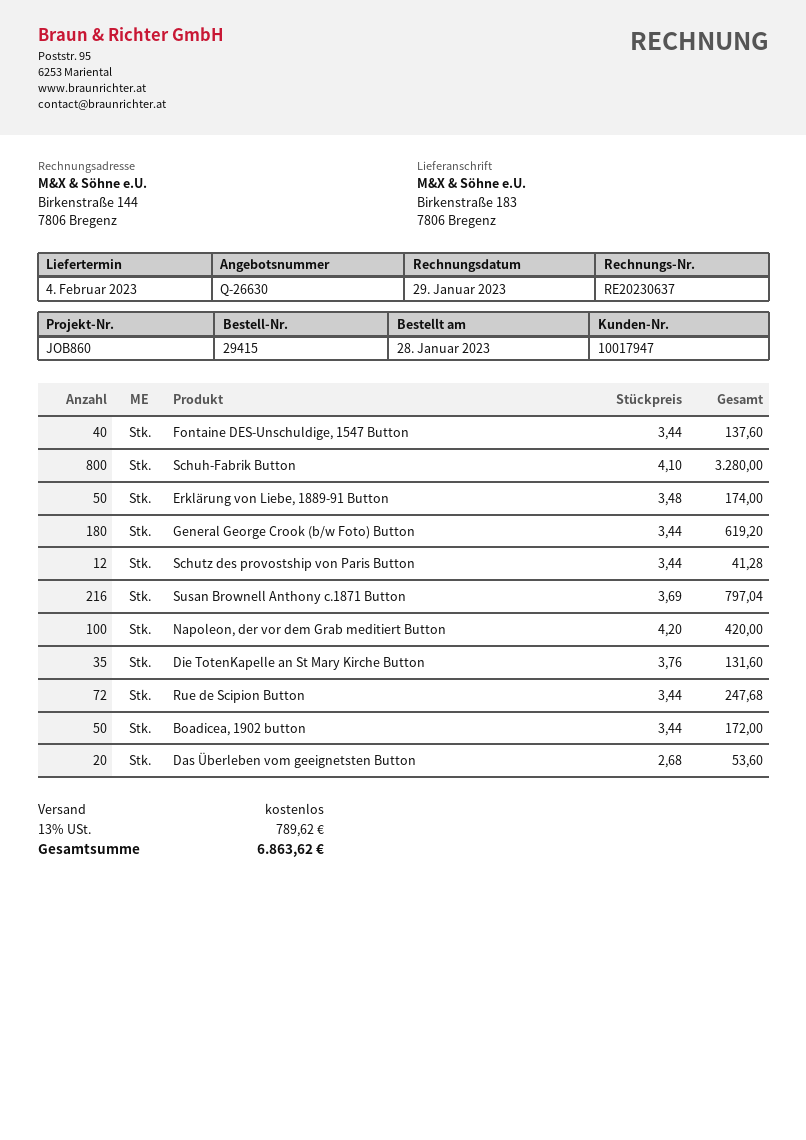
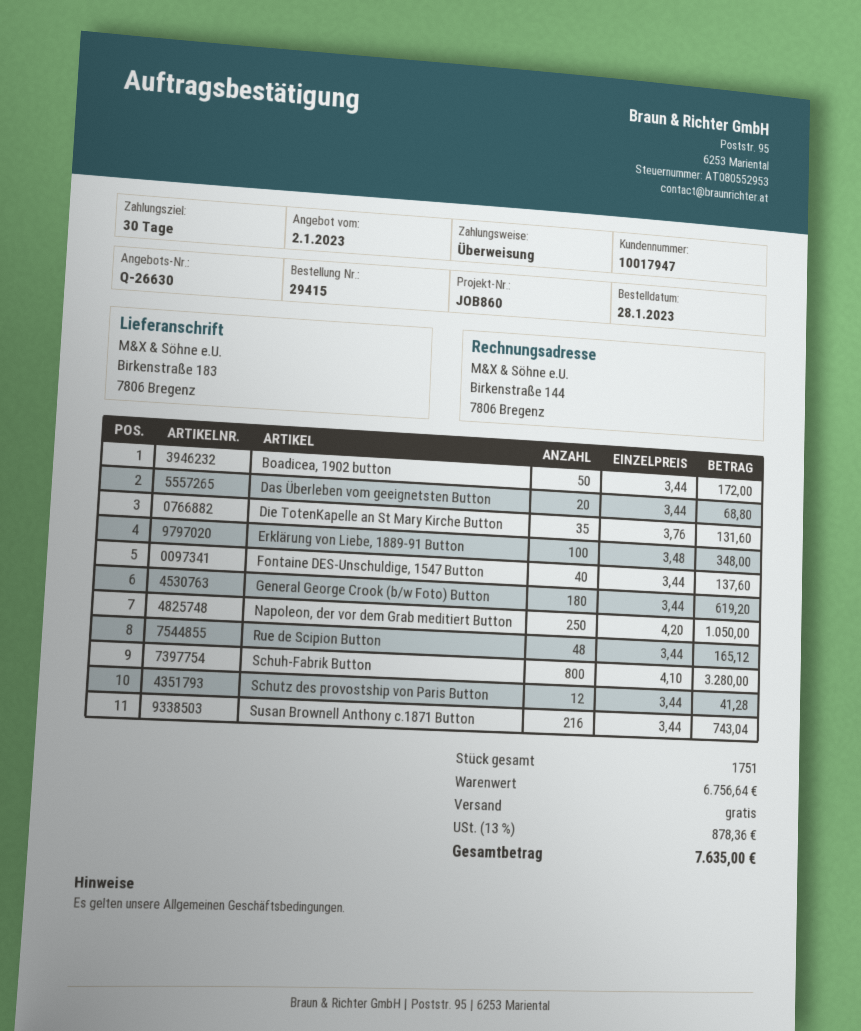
Erklärung von Liebe, 1889-91 Button: 50 x 3.48 = 174.00 -> 100 x 3.48 = 348.00
Susan Brownell Anthony c.1871 Button: 216 x 3.69 = 797.04 -> 216 x 3.44 = 743.04
Napoleon, der vor dem Grab meditiert Button: 100 x 4.20 = 420.00 -> 250 x 4.20 = 1050.00
Rue de Scipion Button: 72 x 3.44 = 247.68 -> 48 x 3.44 = 165.12
Das Überleben vom geeignetsten Button: 20 x 2.68 = 53.60 -> 20 x 3.44 = 68.80
tax: 13% = 789.62 -> 13% = 878.36
total: 6863.62 -> 7635.00

